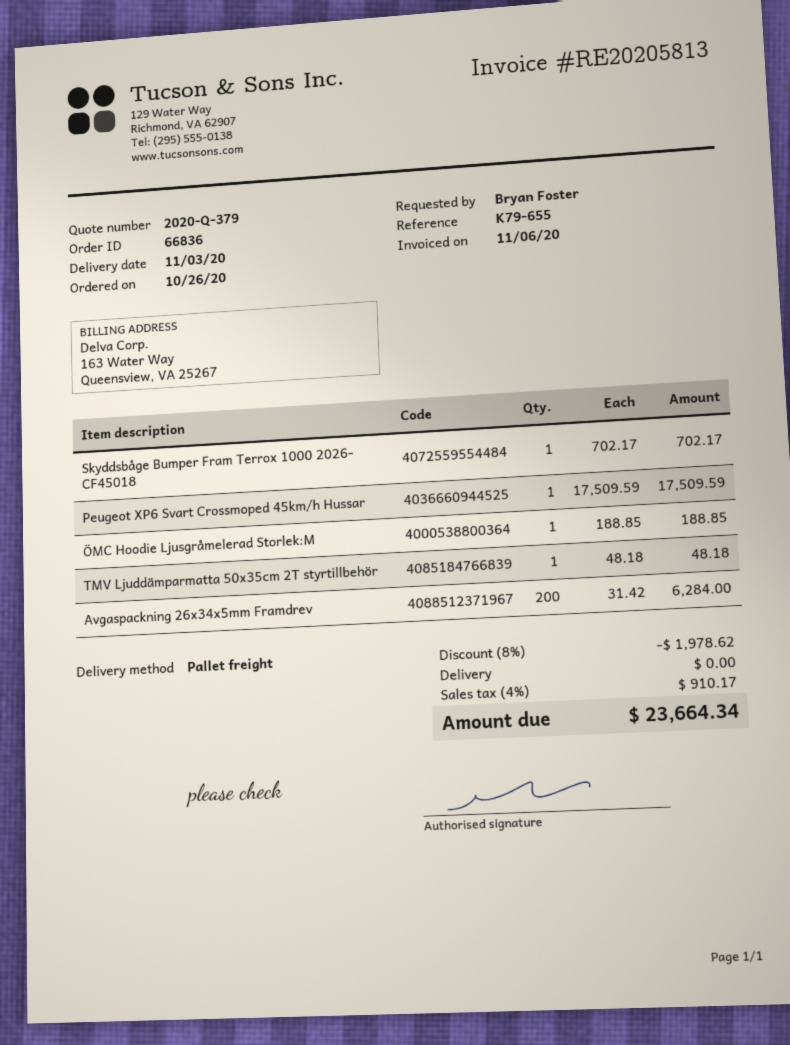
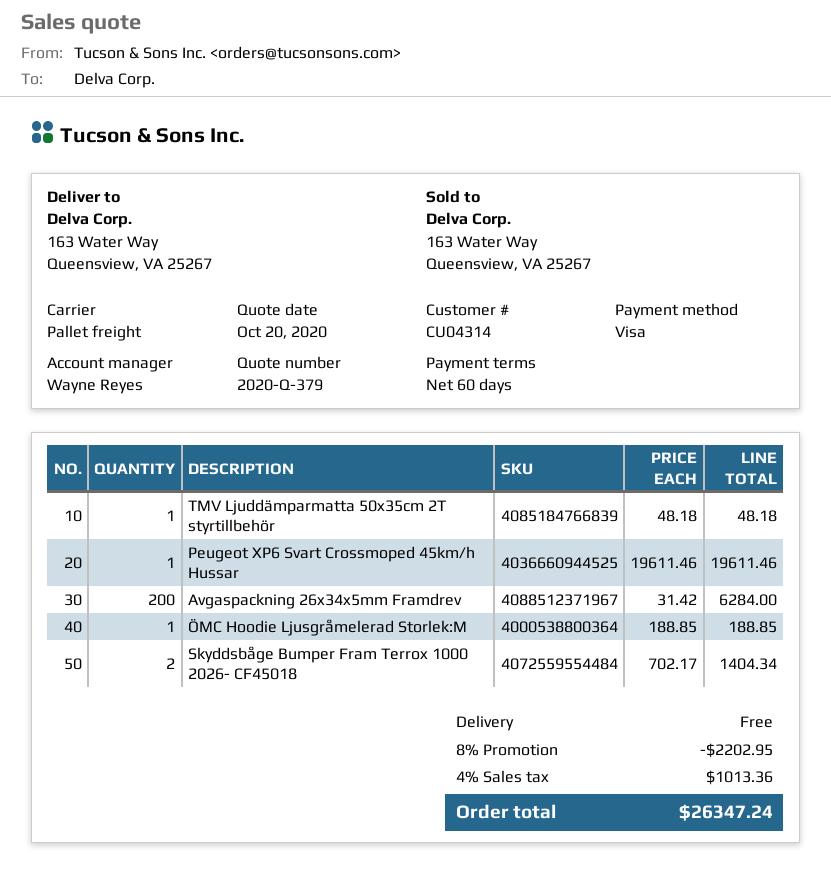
Skyddsbåge Bumper Fram Terrox 1000 2026- CF45018: 1 x 702.17 = 702.17 -> 2 x 702.17 = 1404.34
Peugeot XP6 Svart Crossmoped 45km/h Hussar: 1 x 17509.59 = 17509.59 -> 1 x 19611.46 = 19611.46
discount: 8% = 1978.62 -> 8% = 2202.95
tax: 4% = 910.17 -> 4% = 1013.36
total: 23664.34 -> 26347.24

